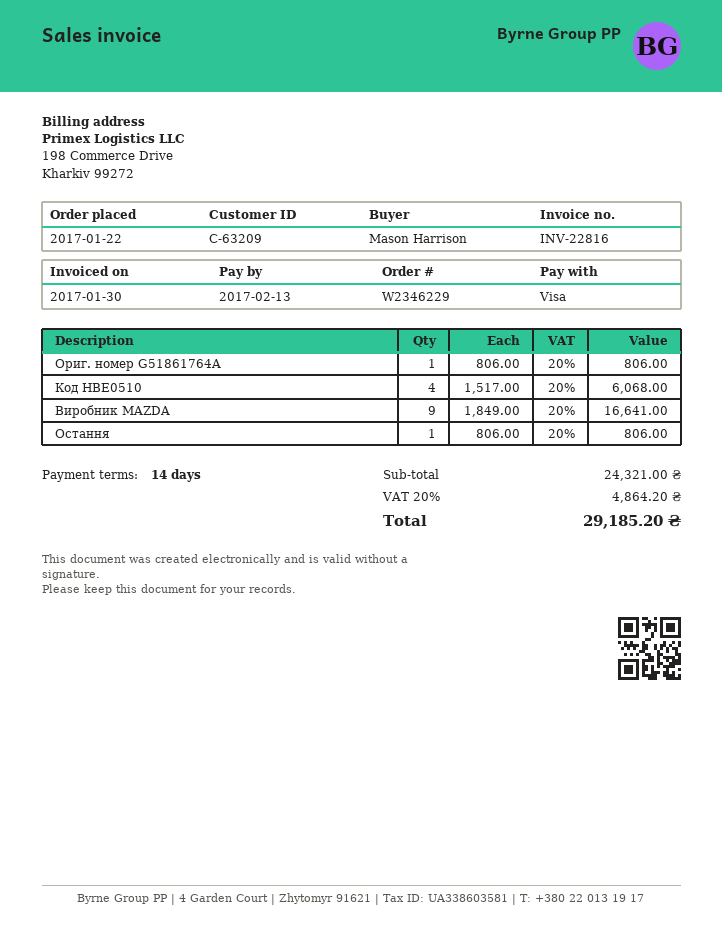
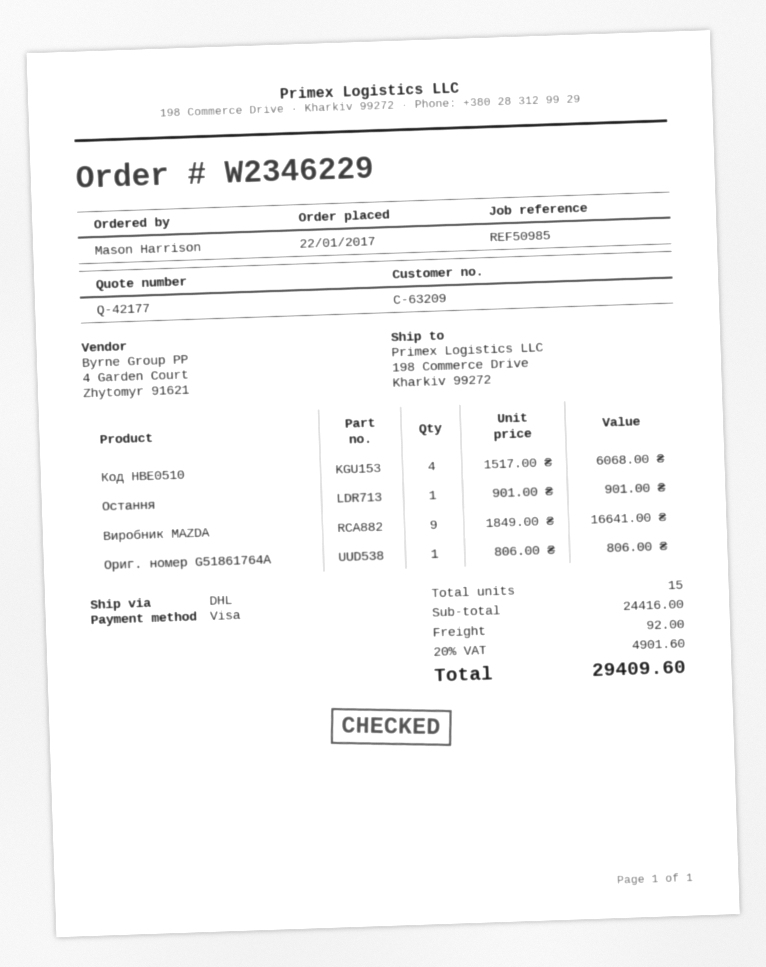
Остання: 1 x 806.00 = 806.00 -> 1 x 901.00 = 901.00
subtotal: 24321.00 -> 24416.00
shipping: none -> 92.00
tax: 20% = 4864.20 -> 20% = 4901.60
total: 29185.20 -> 29409.60

